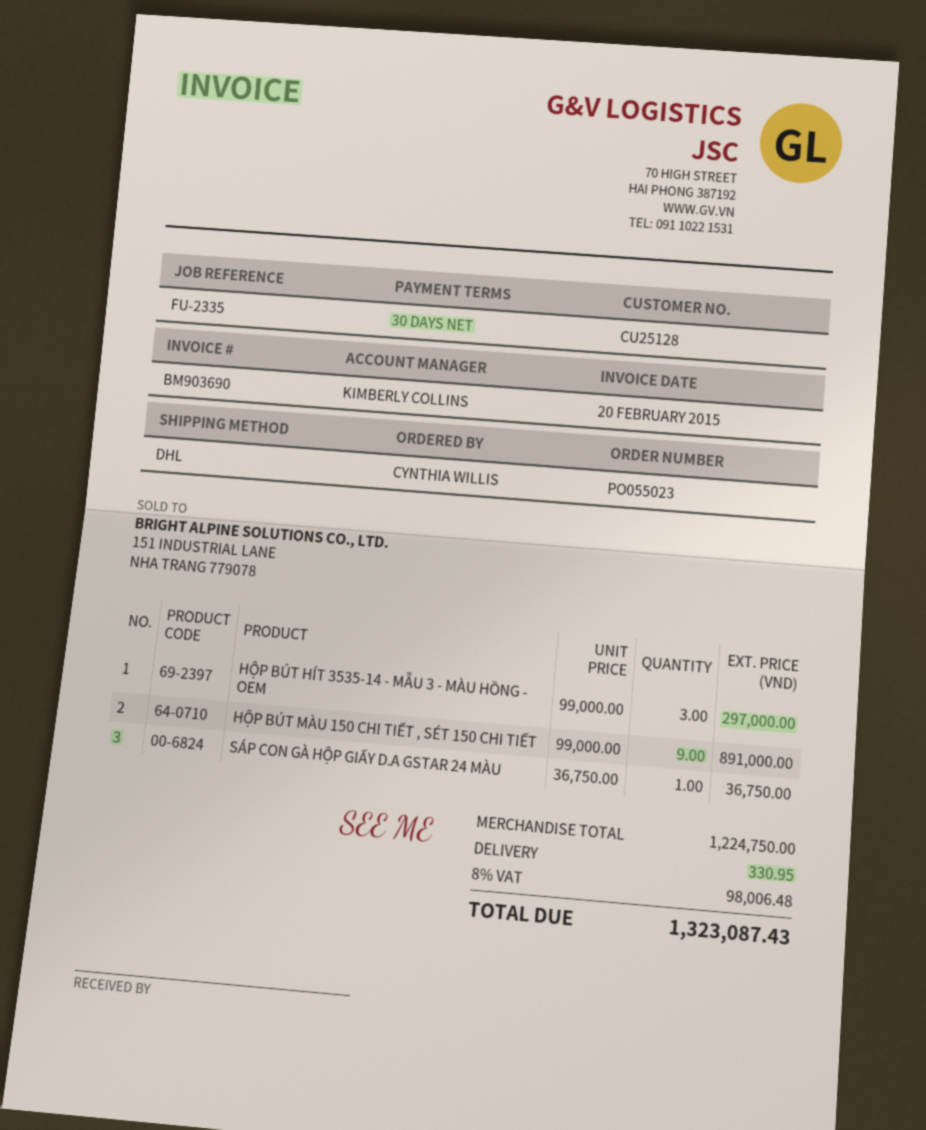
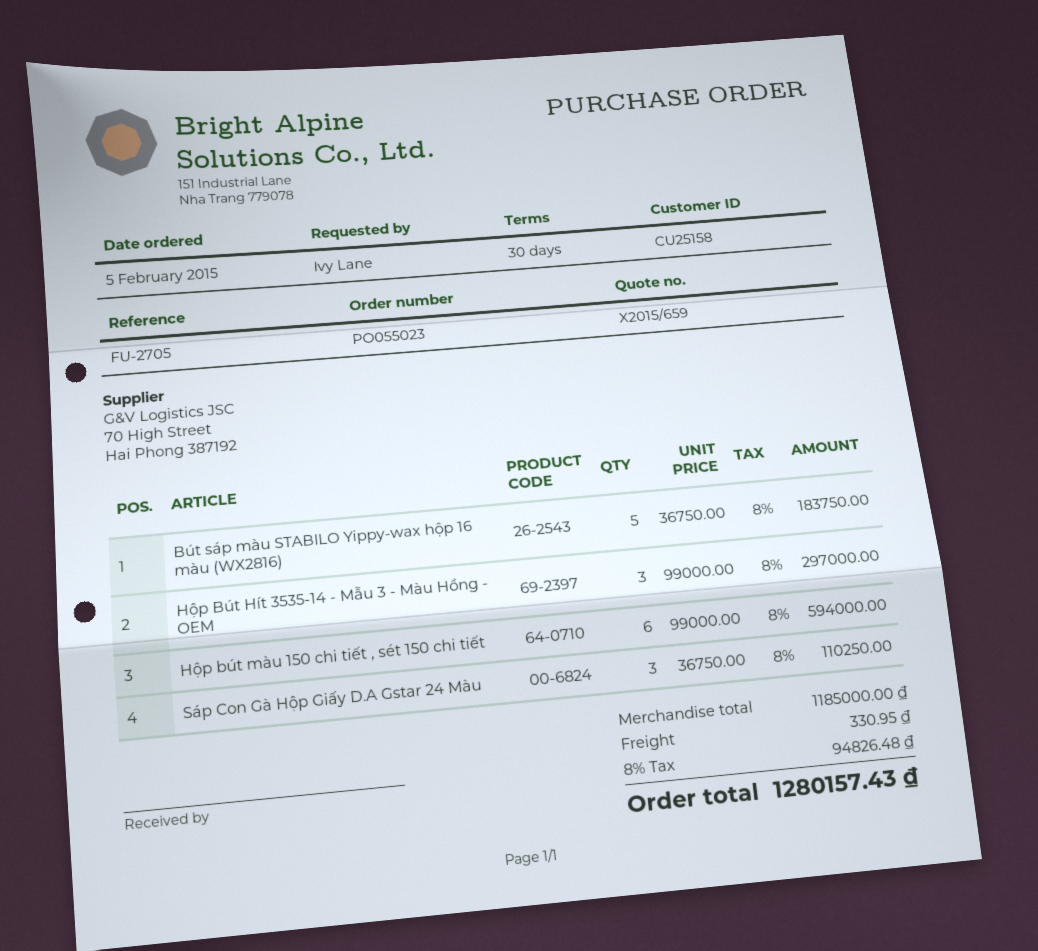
customer number: CU25128 -> CU25158
reference: FU-2335 -> FU-2705
ordered by: CYNTHIA WILLIS -> Ivy Lane
HỘP BÚT MÀU 150 CHI TIẾT , SÉT 150 CHI TIẾT: 9 x 99000.00 = 891000.00 -> 6 x 99000.00 = 594000.00
SÁP CON GÀ HỘP GIẤY D.A GSTAR 24 MÀU: 1 x 36750.00 = 36750.00 -> 3 x 36750.00 = 110250.00
Bút sáp màu STABILO Yippy-wax hộp 16 màu (WX2816): none -> 5 x 36750.00 = 183750.00
subtotal: 1224750.00 -> 1185000.00
tax: 8% = 98006.48 -> 8% = 94826.48
total: 1323087.43 -> 1280157.43

